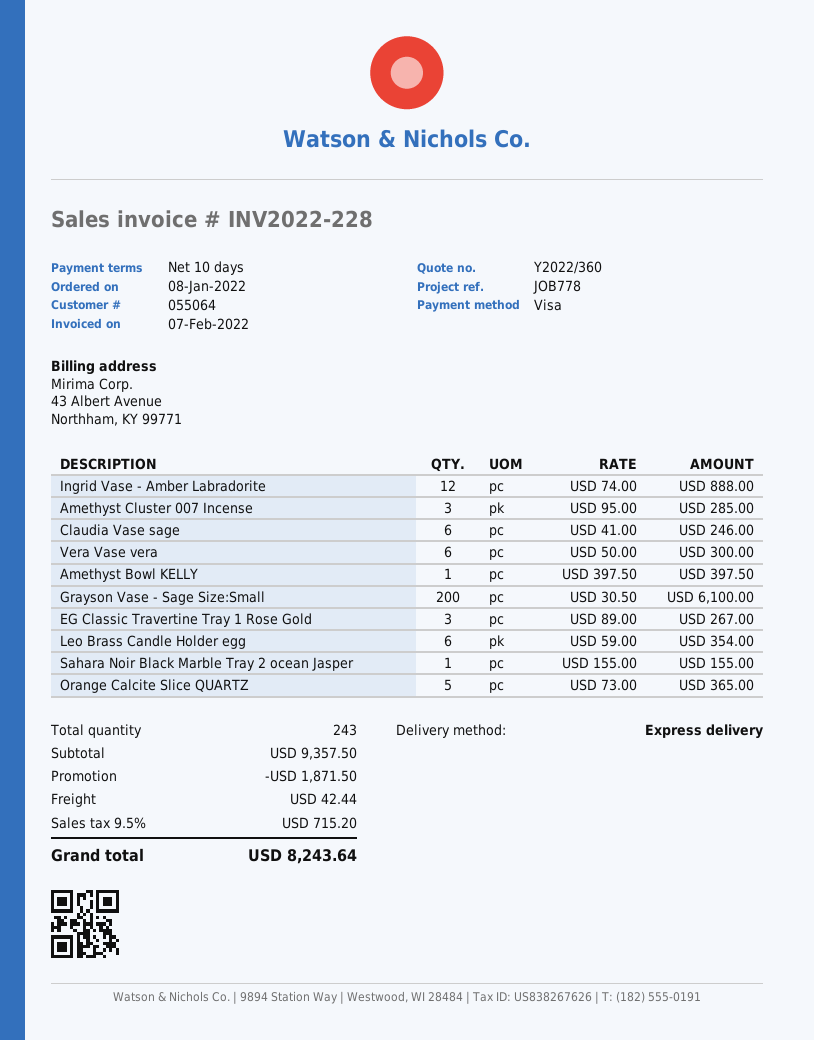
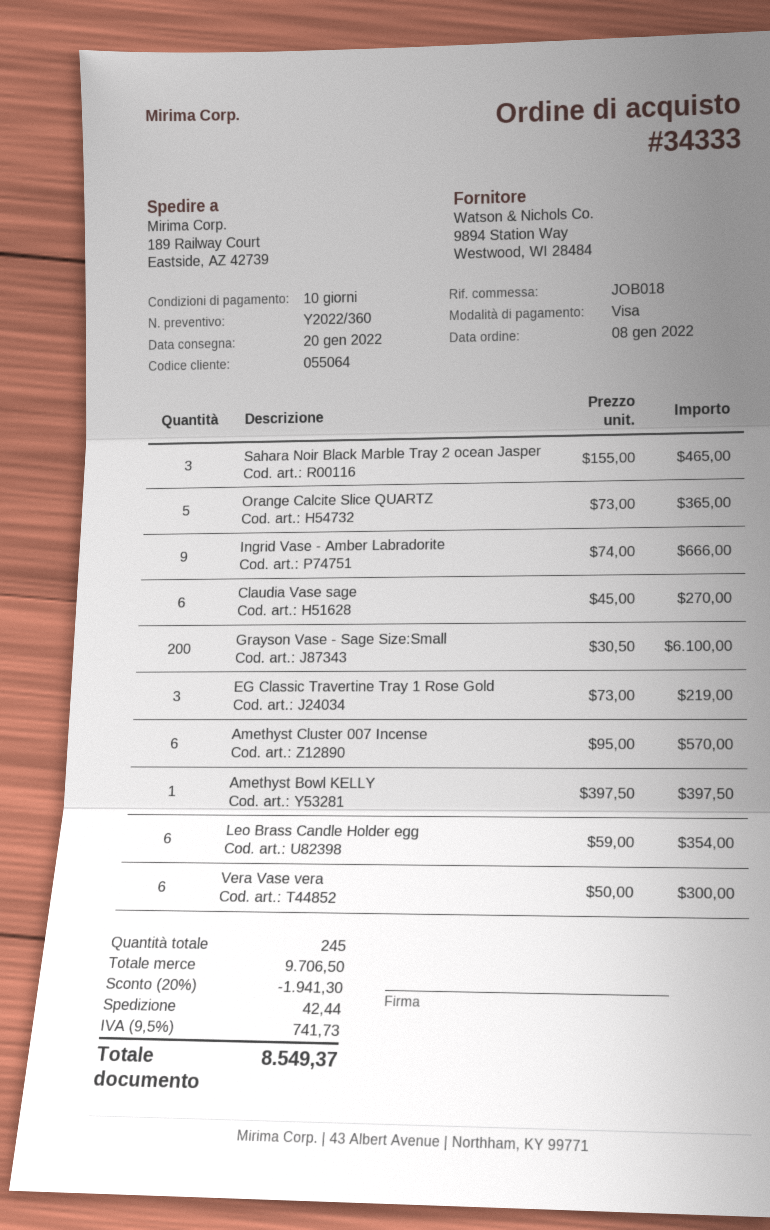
reference: JOB778 -> JOB018
Ingrid Vase - Amber Labradorite: 12 x 74.00 = 888.00 -> 9 x 74.00 = 666.00
Amethyst Cluster 007 Incense: 3 x 95.00 = 285.00 -> 6 x 95.00 = 570.00
Claudia Vase sage: 6 x 41.00 = 246.00 -> 6 x 45.00 = 270.00
EG Classic Travertine Tray 1 Rose Gold: 3 x 89.00 = 267.00 -> 3 x 73.00 = 219.00
Sahara Noir Black Marble Tray 2 ocean Jasper: 1 x 155.00 = 155.00 -> 3 x 155.00 = 465.00
total quantity: 243 -> 245
subtotal: 9357.50 -> 9706.50
discount: 1871.50 -> 1941.30
tax: 9.5% = 715.20 -> 9.5% = 741.73
total: 8243.64 -> 8549.37

